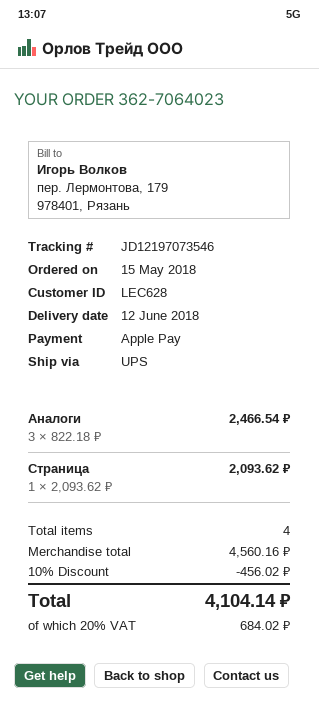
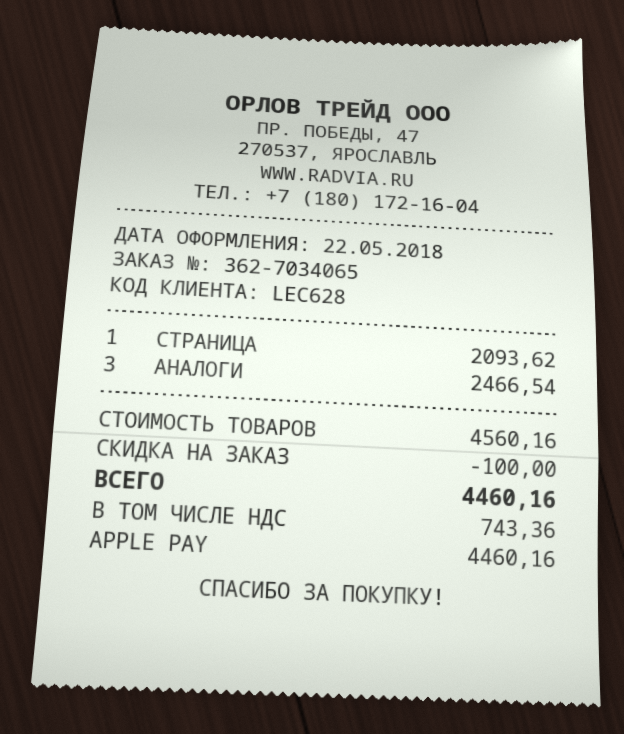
order number: 362-7064023 -> 362-7034065
order date: 2018-05-15 -> 2018-05-22
discount: 456.02 -> 100.00
tax: 684.02 -> 743.36
total: 4104.14 -> 4460.16

